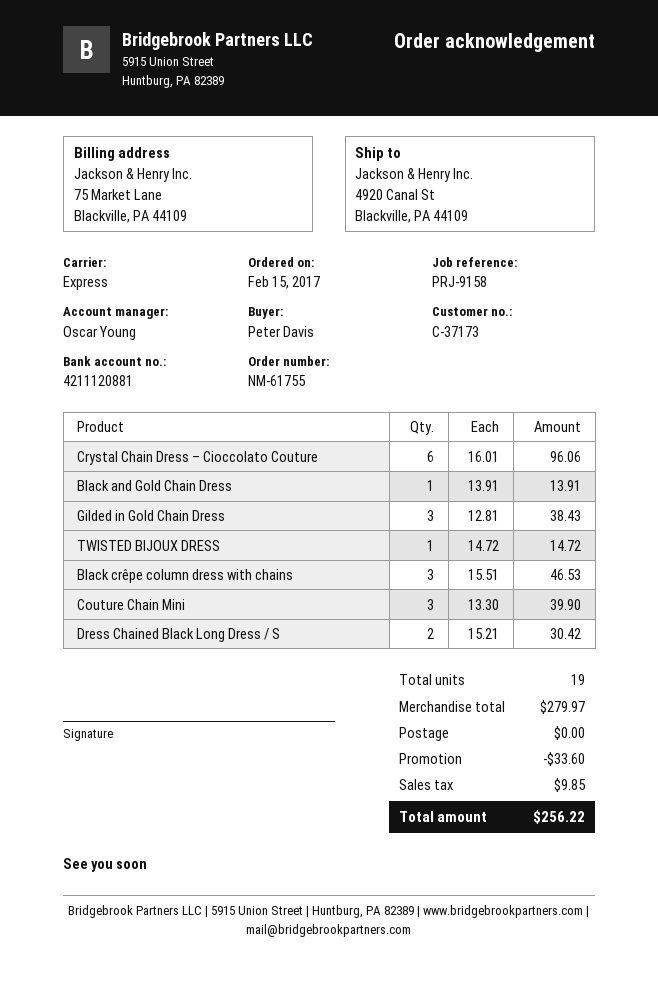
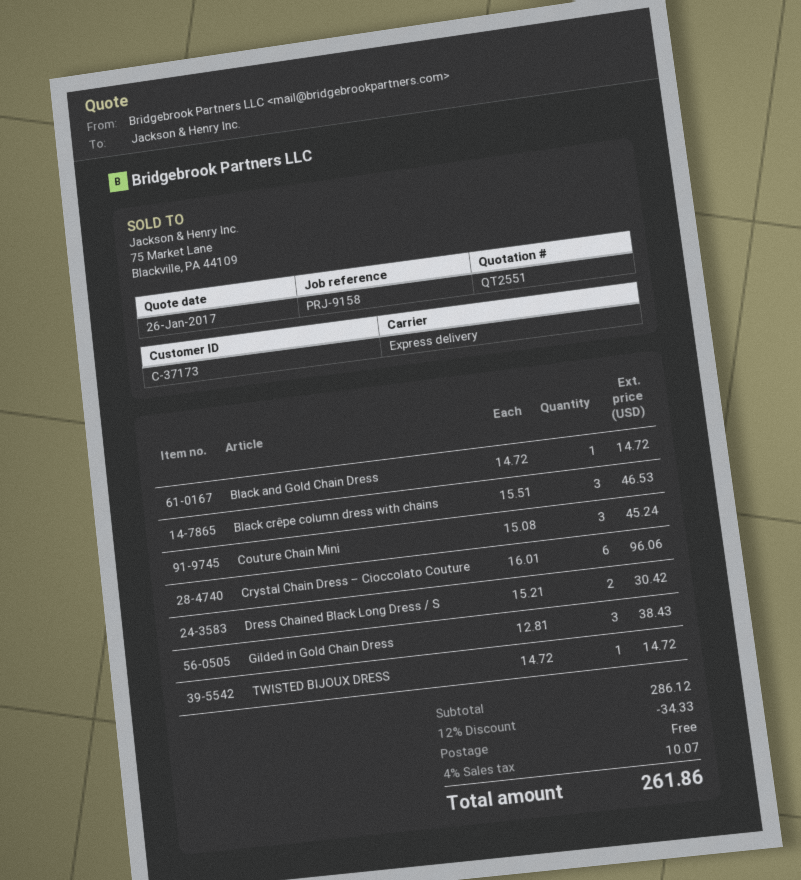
Black and Gold Chain Dress: 1 x 13.91 = 13.91 -> 1 x 14.72 = 14.72
Couture Chain Mini: 3 x 13.30 = 39.90 -> 3 x 15.08 = 45.24
subtotal: 279.97 -> 286.12
discount: 33.60 -> 34.33
tax: 9.85 -> 10.07
total: 256.22 -> 261.86

